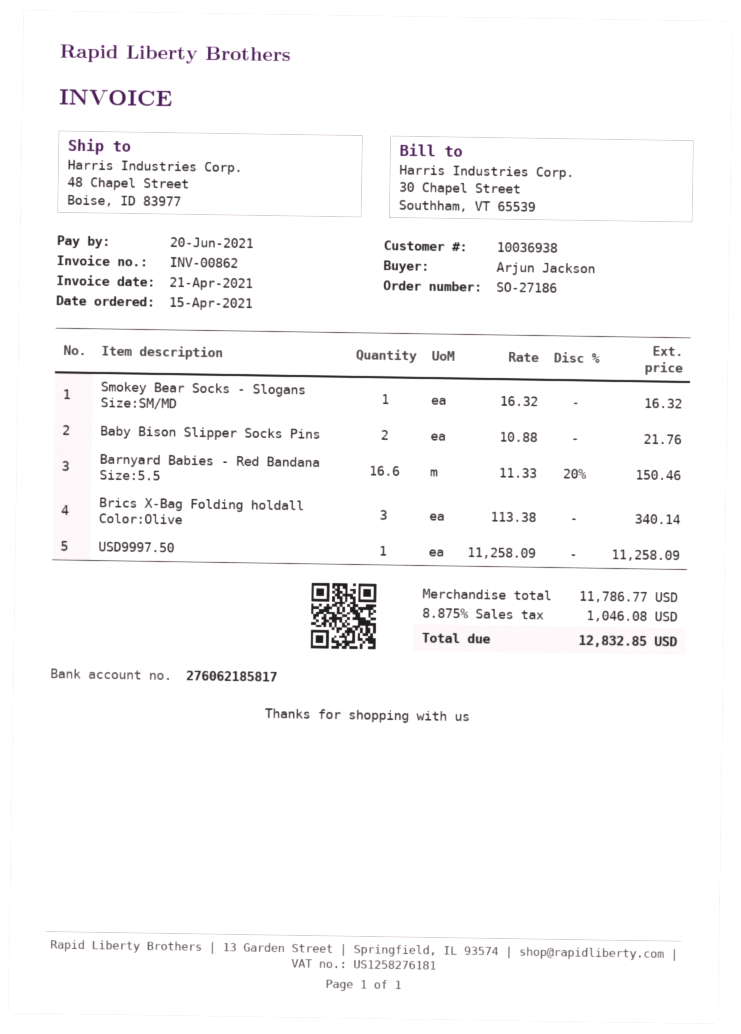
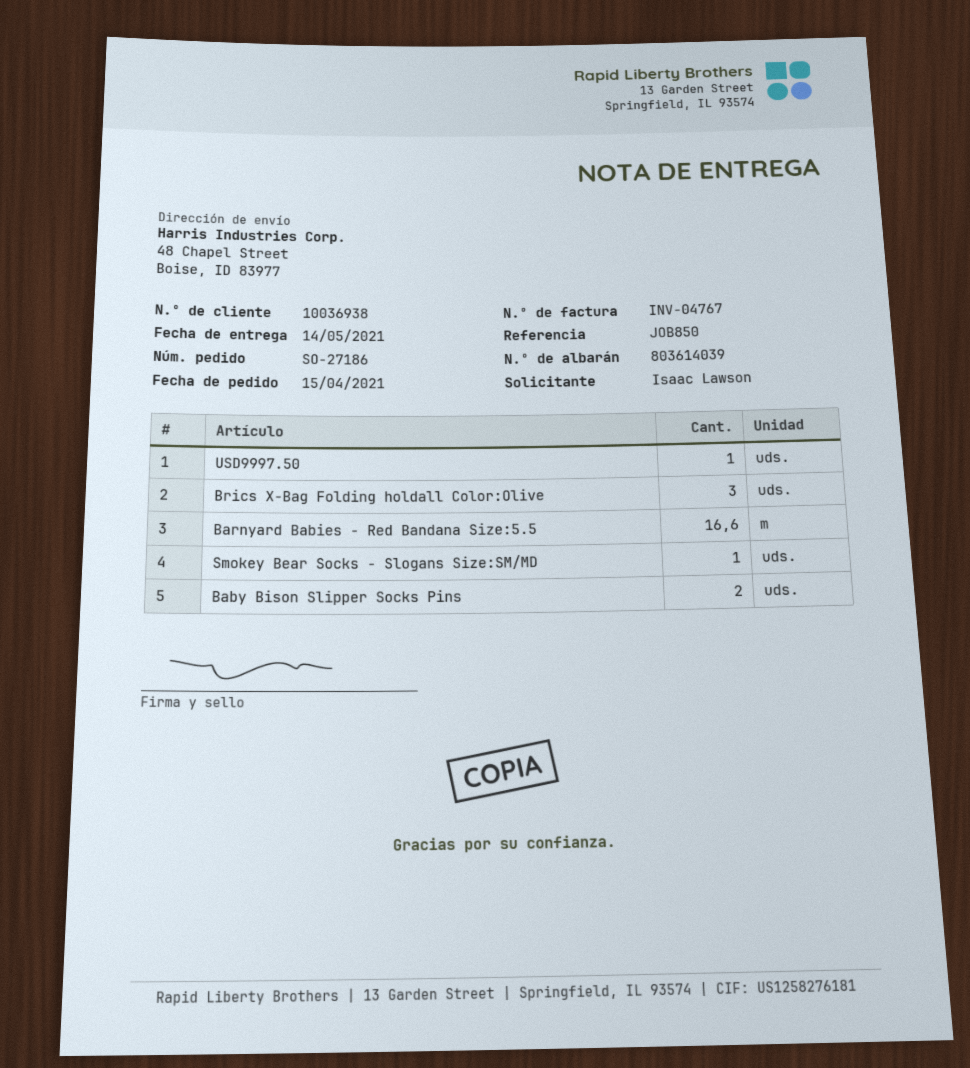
invoice number: INV-00862 -> INV-04767
ordered by: Arjun Jackson -> Isaac Lawson

